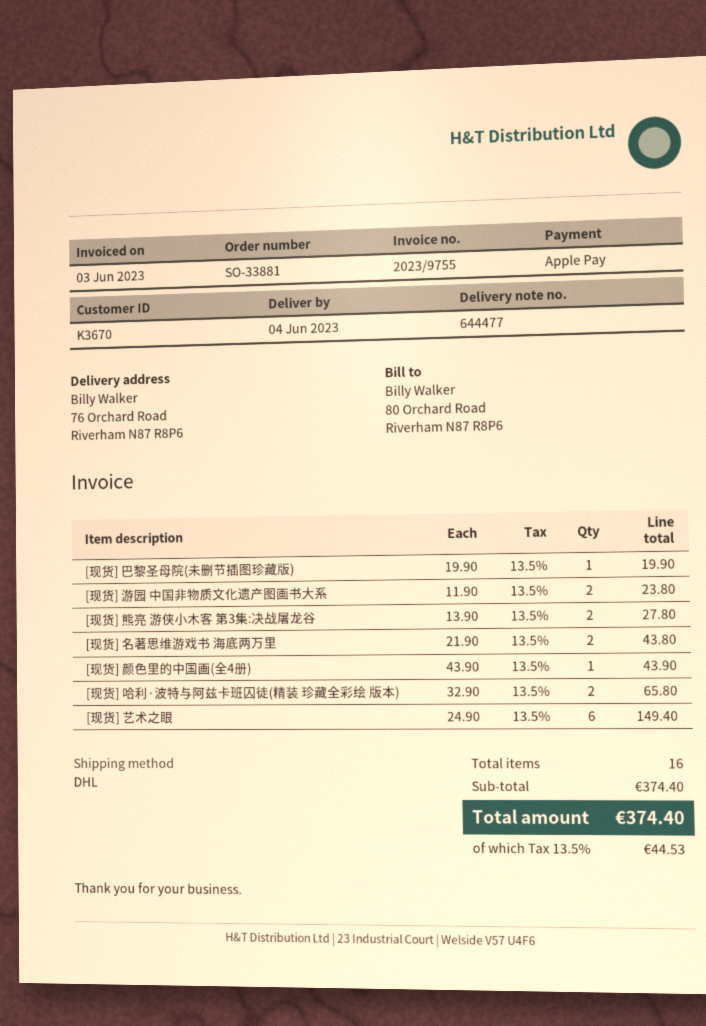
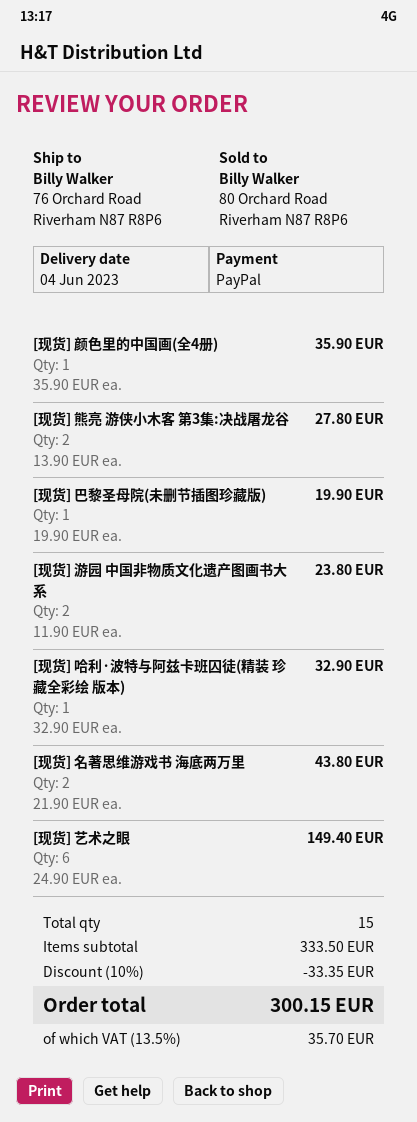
payment method: Apple Pay -> PayPal
[现货] 颜色里的中国画(全4册): 1 x 43.90 = 43.90 -> 1 x 35.90 = 35.90
[现货] 哈利·波特与阿兹卡班囚徒(精装 珍藏全彩绘 版本): 2 x 32.90 = 65.80 -> 1 x 32.90 = 32.90
total quantity: 16 -> 15
subtotal: 374.40 -> 333.50
discount: none -> 10% = 33.35
tax: 13.5% = 44.53 -> 13.5% = 35.70
total: 374.40 -> 300.15

